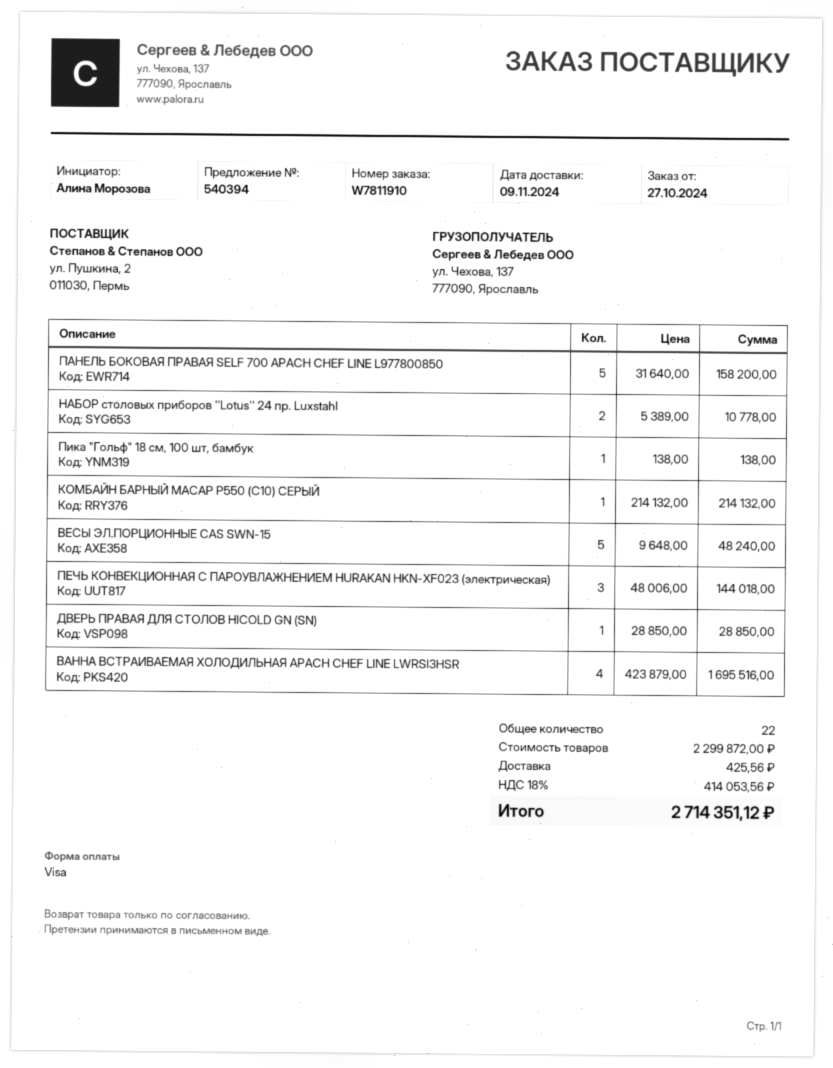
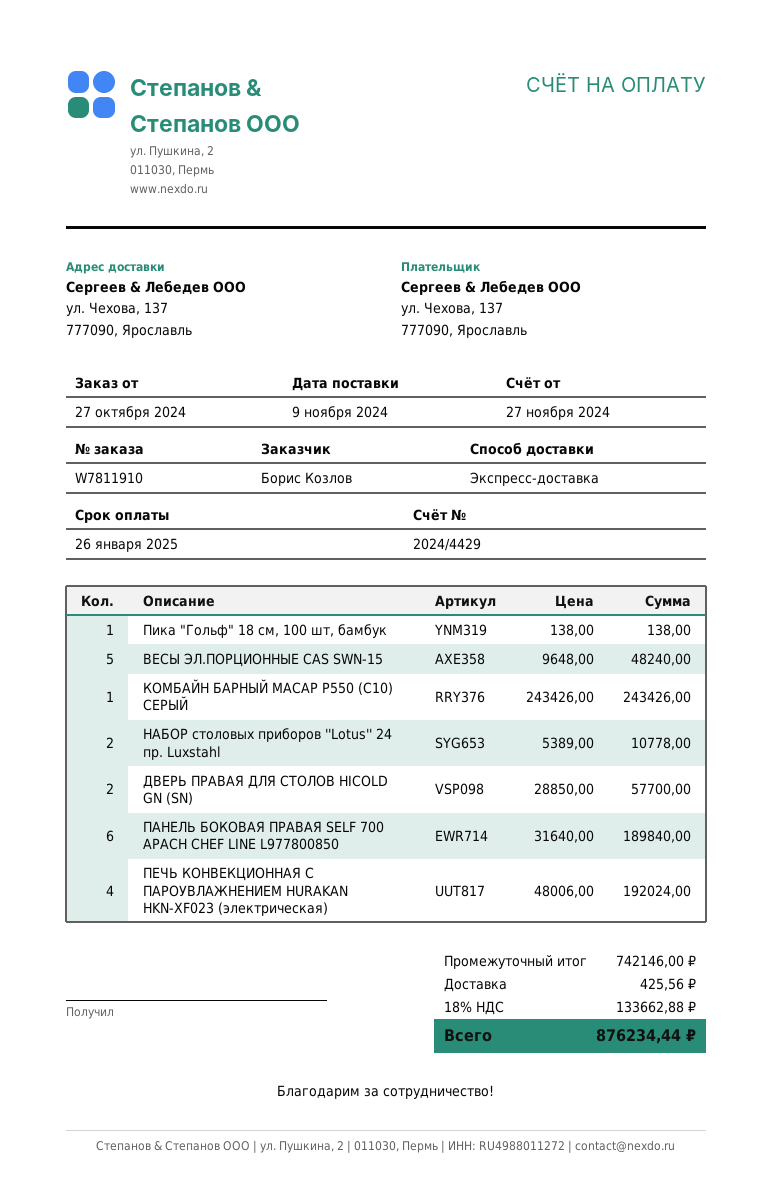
ordered by: Алина Морозова -> Борис Козлов
ПАНЕЛЬ БОКОВАЯ ПРАВАЯ SELF 700 APACH CHEF LINE L977800850: 5 x 31640.00 = 158200.00 -> 6 x 31640.00 = 189840.00
КОМБАЙН БАРНЫЙ MACAP P550 (C10) СЕРЫЙ: 1 x 214132.00 = 214132.00 -> 1 x 243426.00 = 243426.00
ПЕЧЬ КОНВЕКЦИОННАЯ С ПАРОУВЛАЖНЕНИЕМ HURAKAN HKN-XF023 (электрическая): 3 x 48006.00 = 144018.00 -> 4 x 48006.00 = 192024.00
ДВЕРЬ ПРАВАЯ ДЛЯ СТОЛОВ HICOLD GN (SN): 1 x 28850.00 = 28850.00 -> 2 x 28850.00 = 57700.00
ВАННА ВСТРАИВАЕМАЯ ХОЛОДИЛЬНАЯ APACH CHEF LINE LWRSI3НSR: 4 x 423879.00 = 1695516.00 -> none
subtotal: 2299872.00 -> 742146.00
tax: 18% = 414053.56 -> 18% = 133662.88
total: 2714351.12 -> 876234.44

